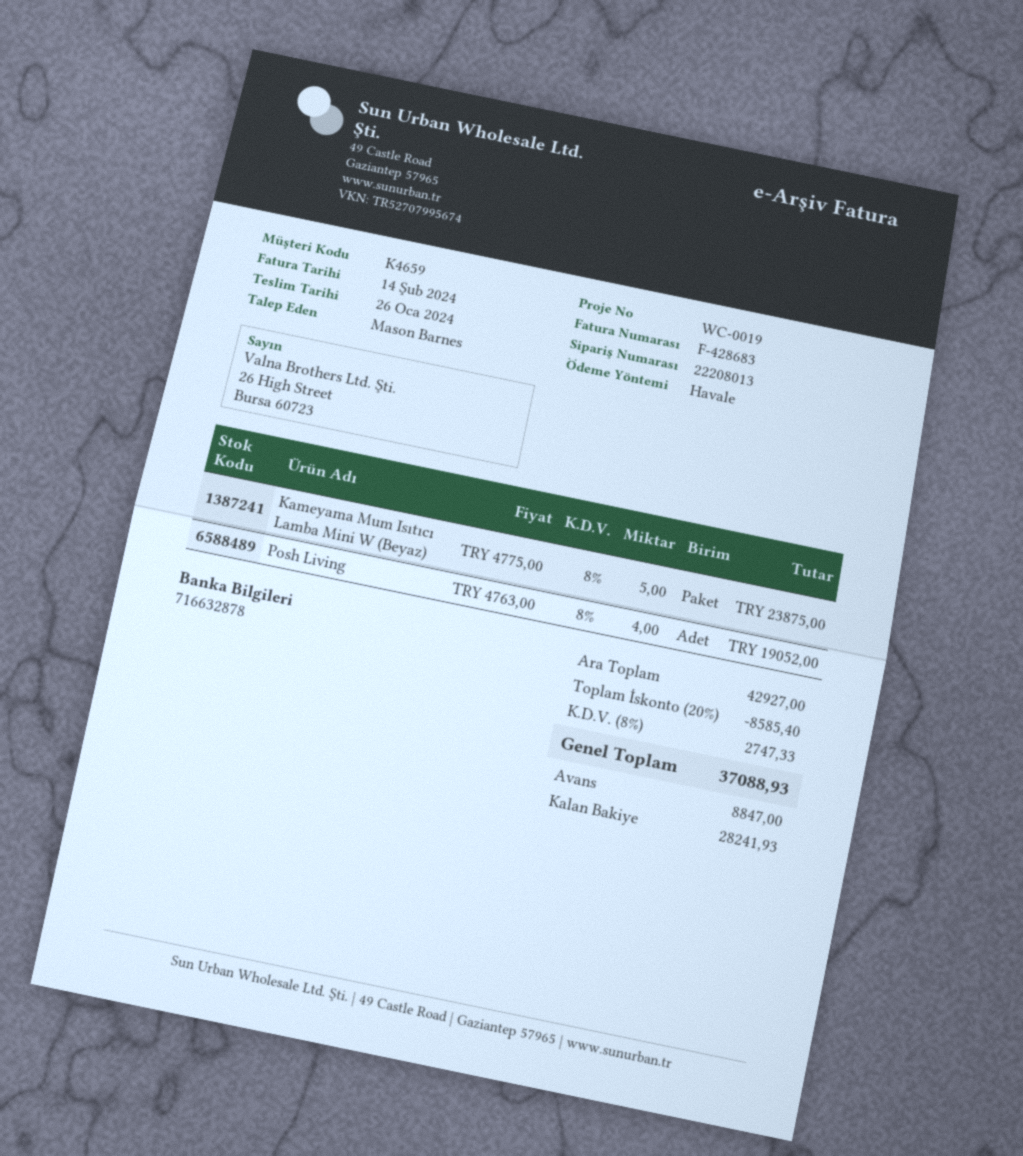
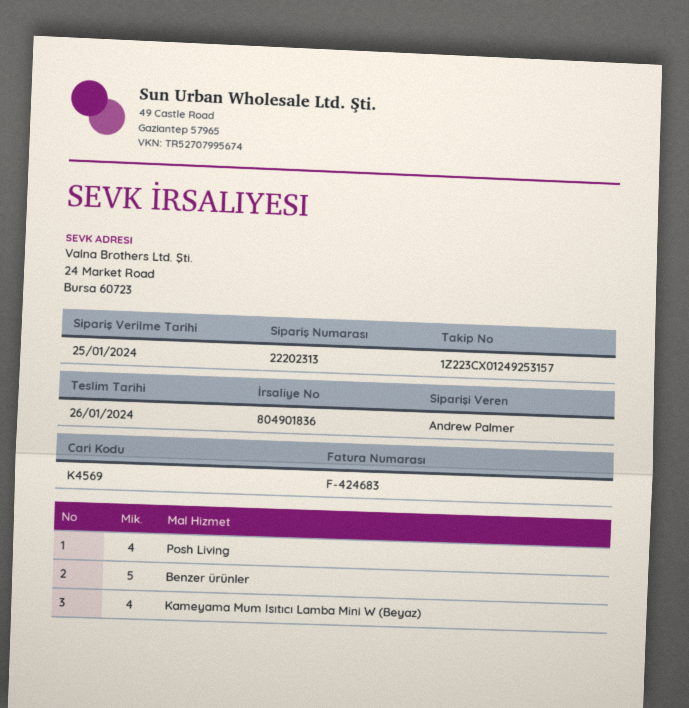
order number: 22208013 -> 22202313
invoice number: F-428683 -> F-424683
customer number: K4659 -> K4569
ordered by: Mason Barnes -> Andrew Palmer
Kameyama Mum Isıtıcı Lamba Mini W (Beyaz): 5 -> 4
Benzer ürünler: none -> 5

